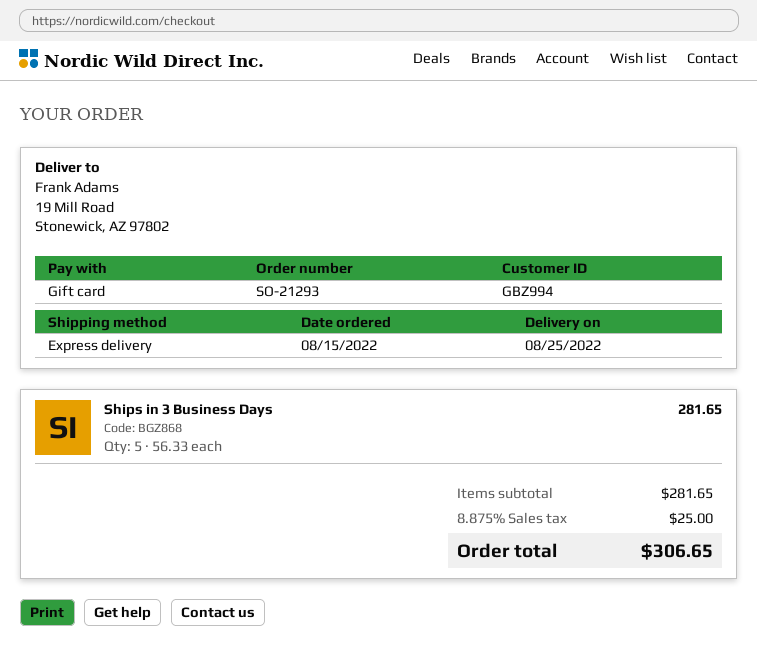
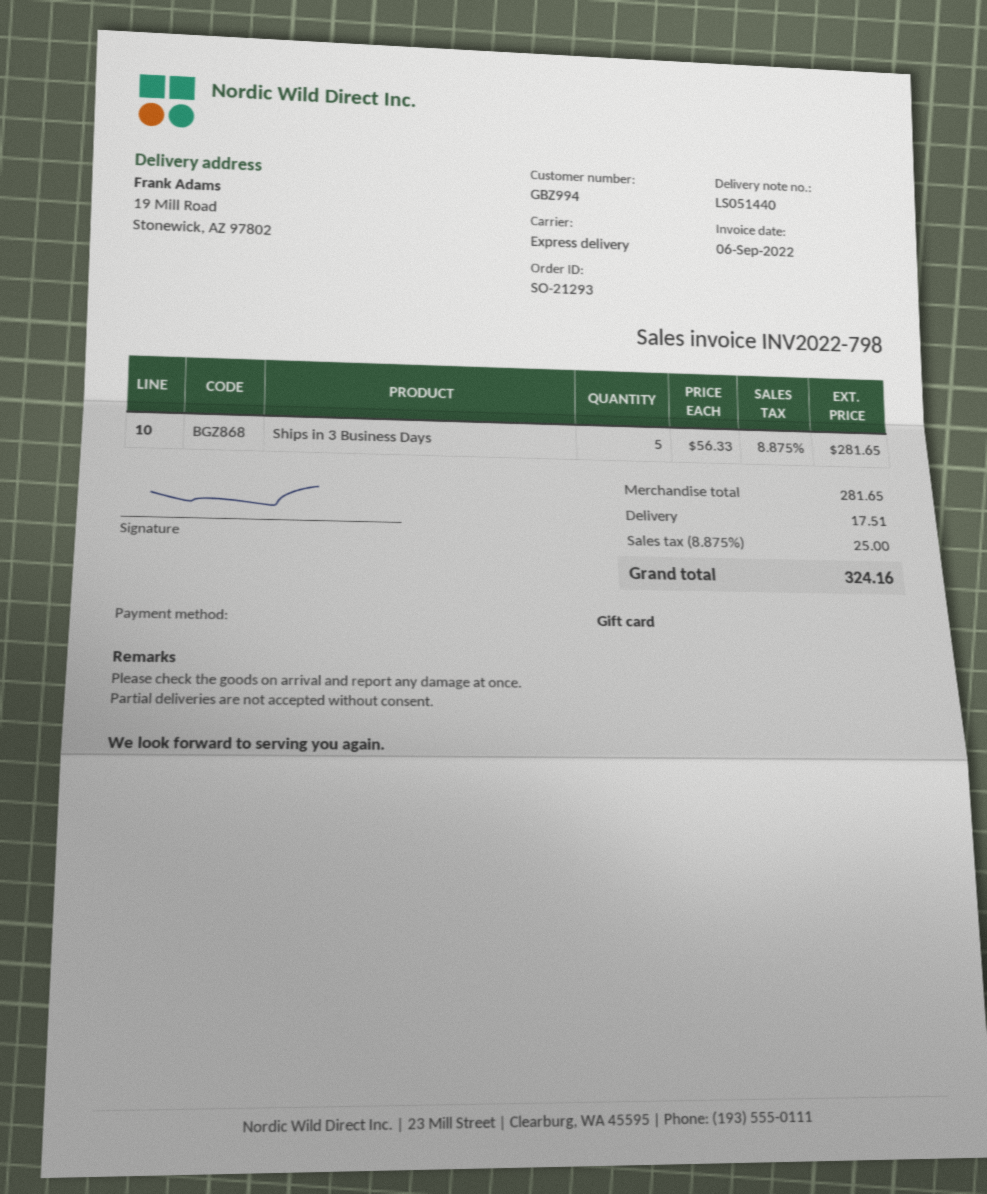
shipping: none -> 17.51
total: 306.65 -> 324.16

